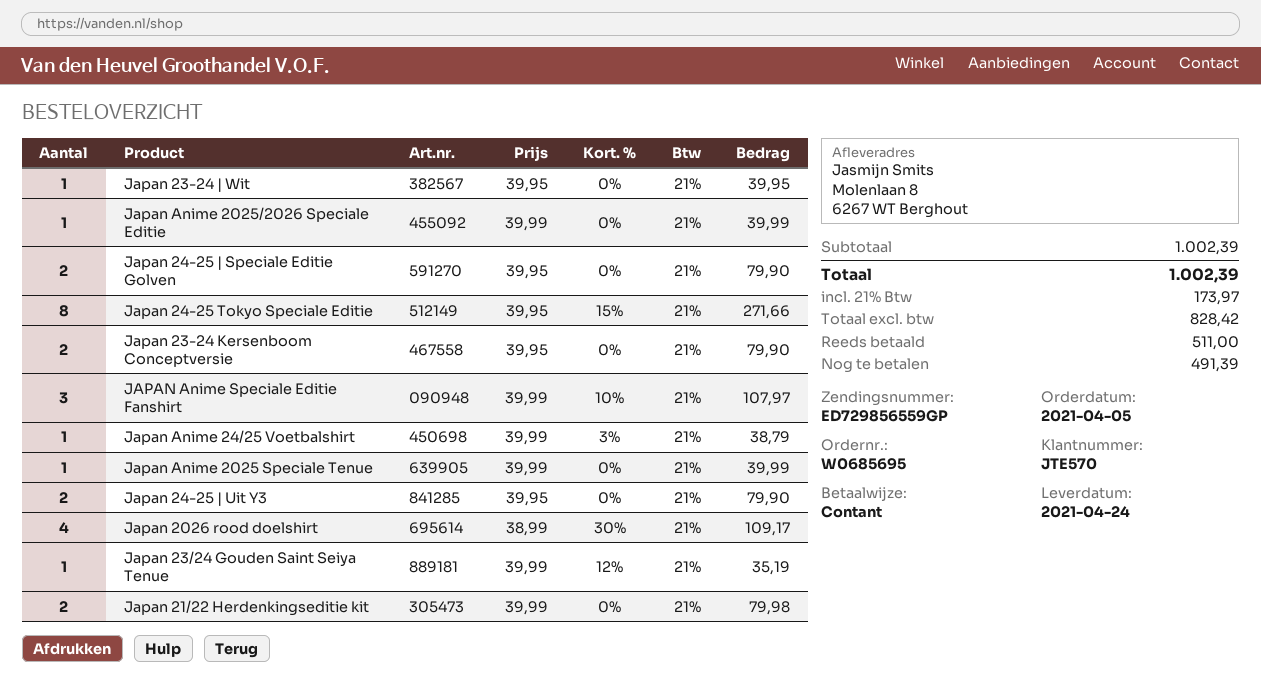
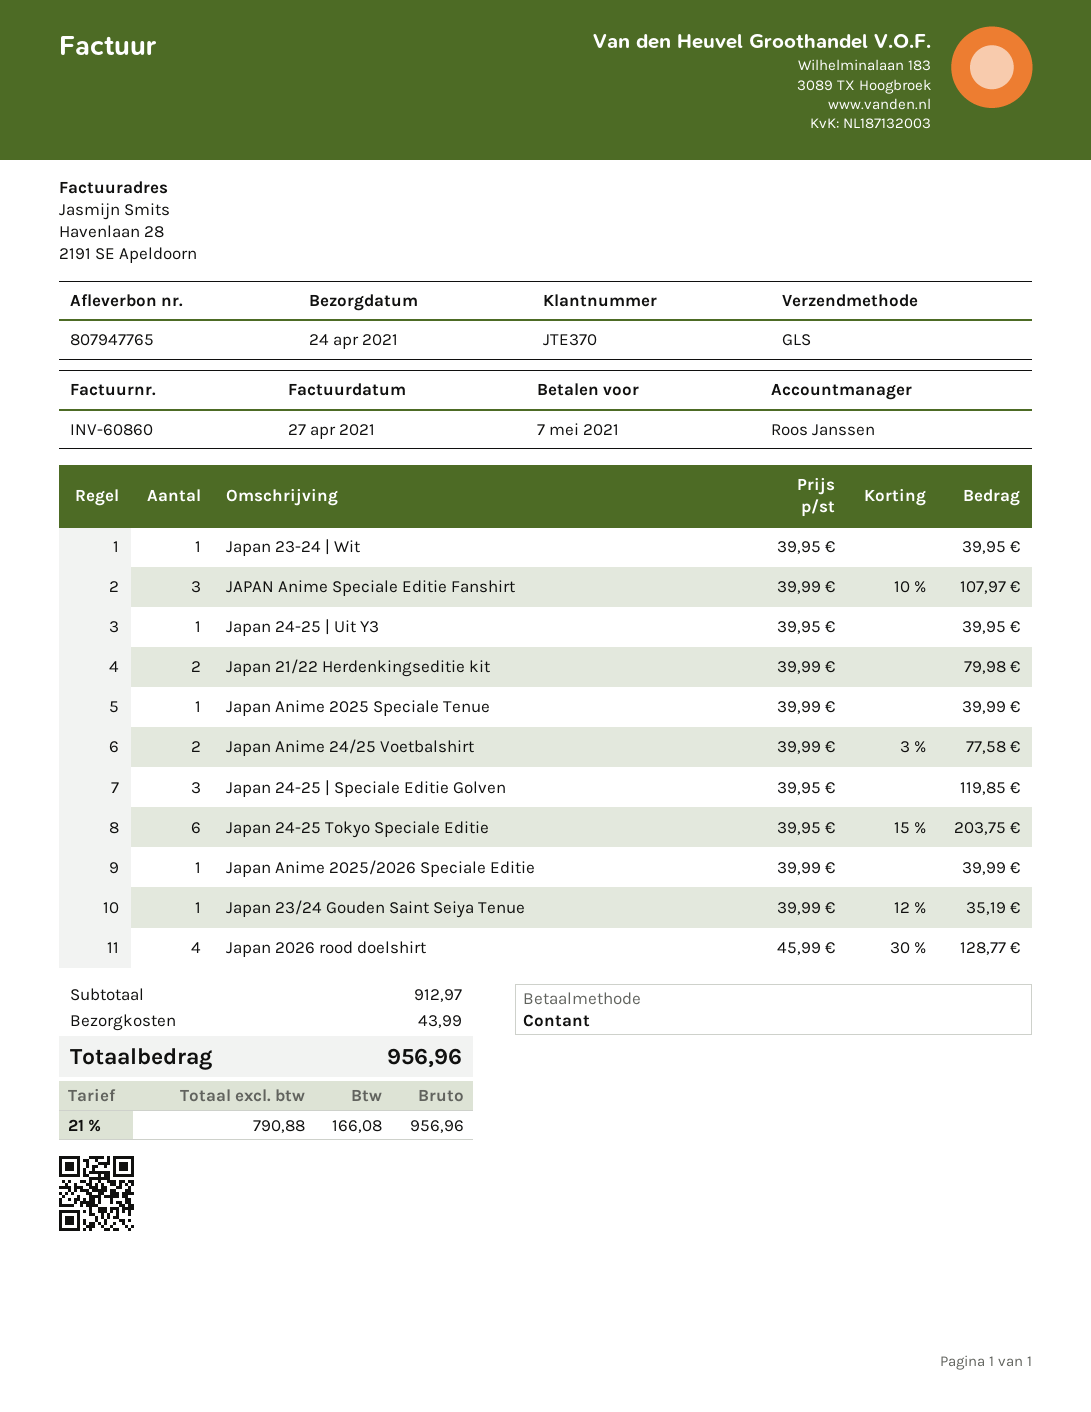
customer number: JTE570 -> JTE370
Japan 24-25 | Speciale Editie Golven: 2 x 39.95 = 79.90 -> 3 x 39.95 = 119.85
Japan 24-25 Tokyo Speciale Editie: 8 x 39.95 - 15% = 271.66 -> 6 x 39.95 - 15% = 203.75
Japan 23-24 Kersenboom Conceptversie: 2 x 39.95 = 79.90 -> none
Japan Anime 24/25 Voetbalshirt: 1 x 39.99 - 3% = 38.79 -> 2 x 39.99 - 3% = 77.58
Japan 24-25 | Uit Y3: 2 x 39.95 = 79.90 -> 1 x 39.95 = 39.95
Japan 2026 rood doelshirt: 4 x 38.99 - 30% = 109.17 -> 4 x 45.99 - 30% = 128.77
subtotal: 1002.39 -> 912.97
shipping: none -> 43.99
net: 828.42 -> 790.88
tax: 21% = 173.97 -> 21% = 166.08
total: 1002.39 -> 956.96

